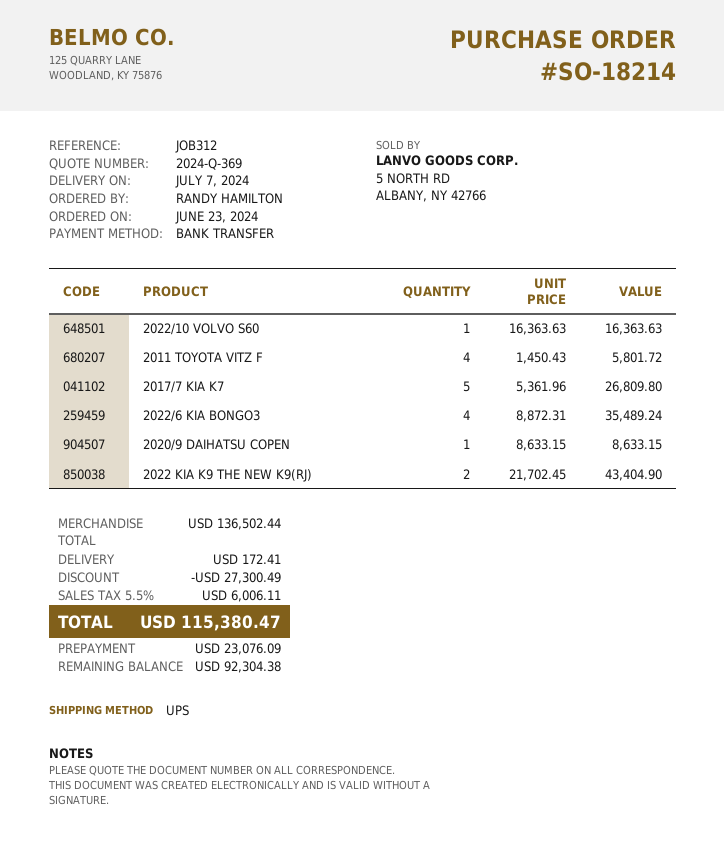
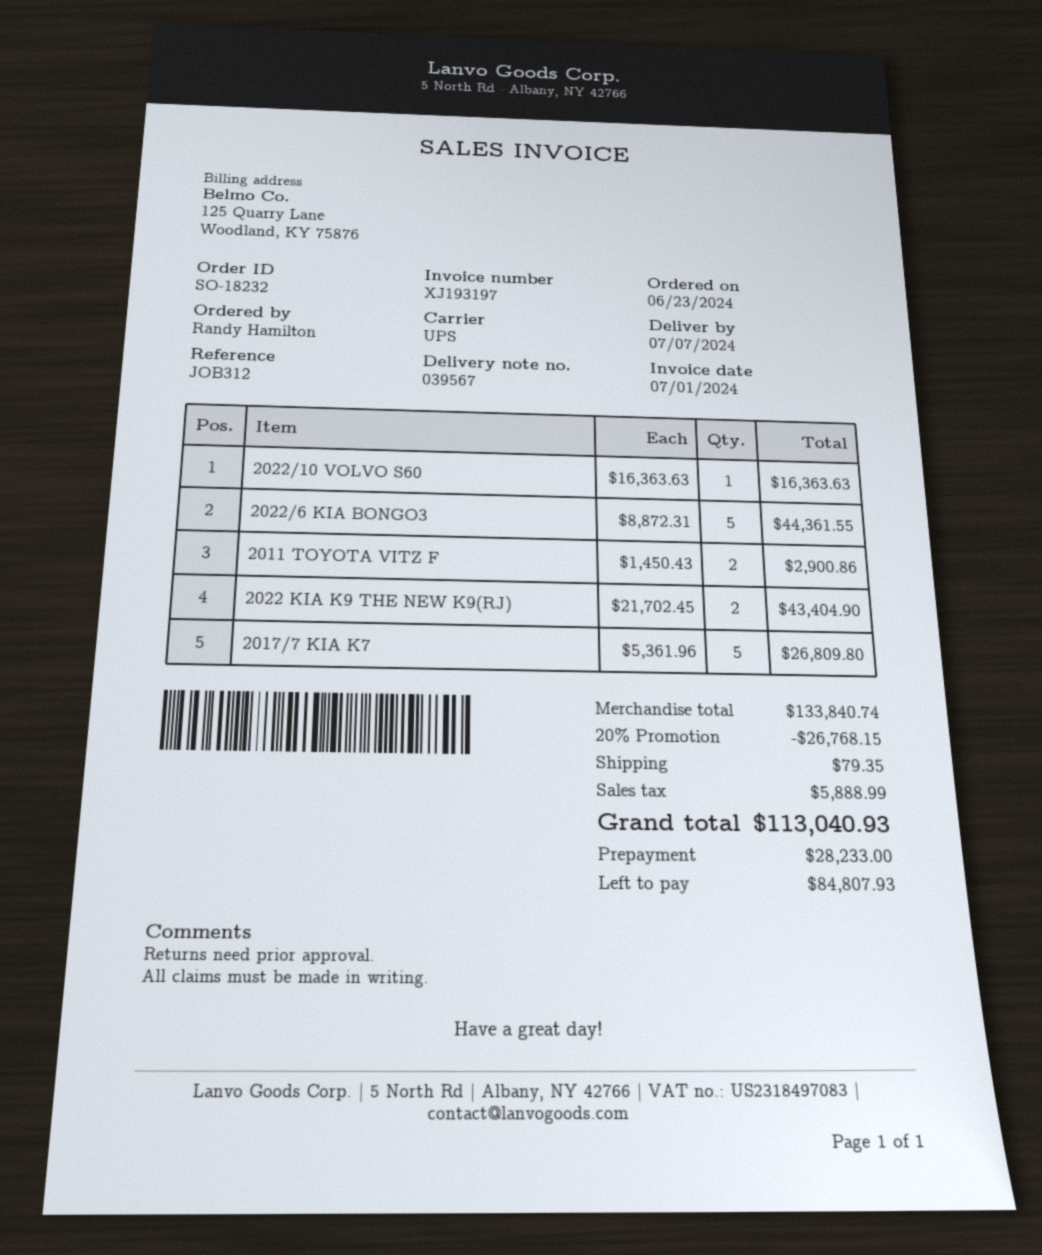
order number: SO-18214 -> SO-18232
2011 TOYOTA VITZ F: 4 x 1450.43 = 5801.72 -> 2 x 1450.43 = 2900.86
2022/6 KIA BONGO3: 4 x 8872.31 = 35489.24 -> 5 x 8872.31 = 44361.55
2020/9 DAIHATSU COPEN: 1 x 8633.15 = 8633.15 -> none
subtotal: 136502.44 -> 133840.74
discount: 27300.49 -> 26768.15
shipping: 172.41 -> 79.35
tax: 6006.11 -> 5888.99
total: 115380.47 -> 113040.93
deposit: 23076.09 -> 28233.00
balance: 92304.38 -> 84807.93

